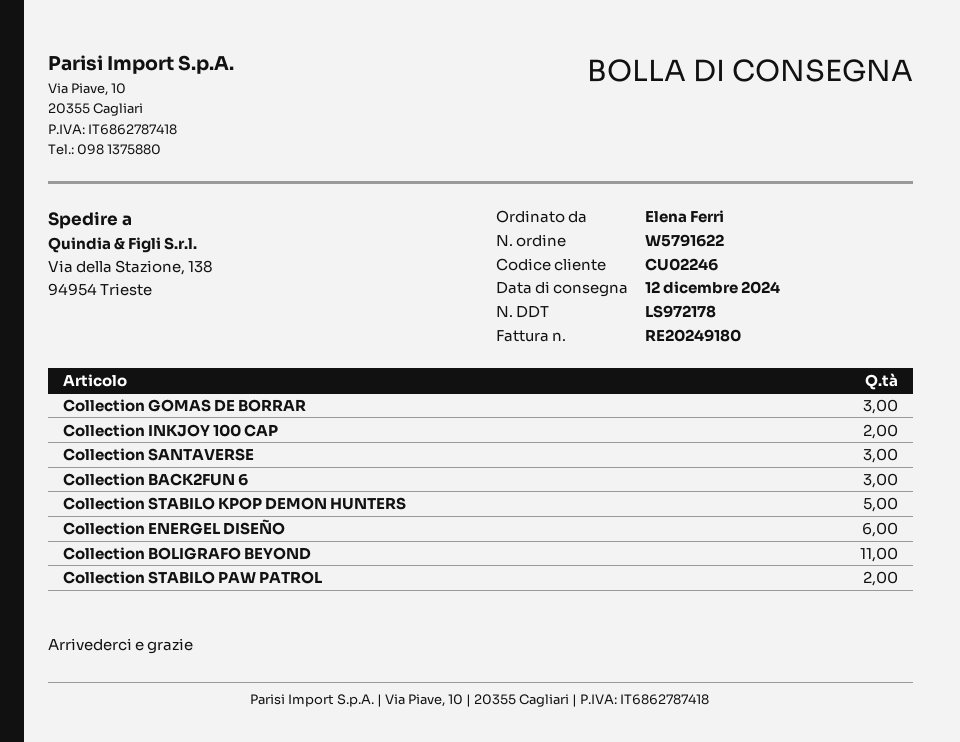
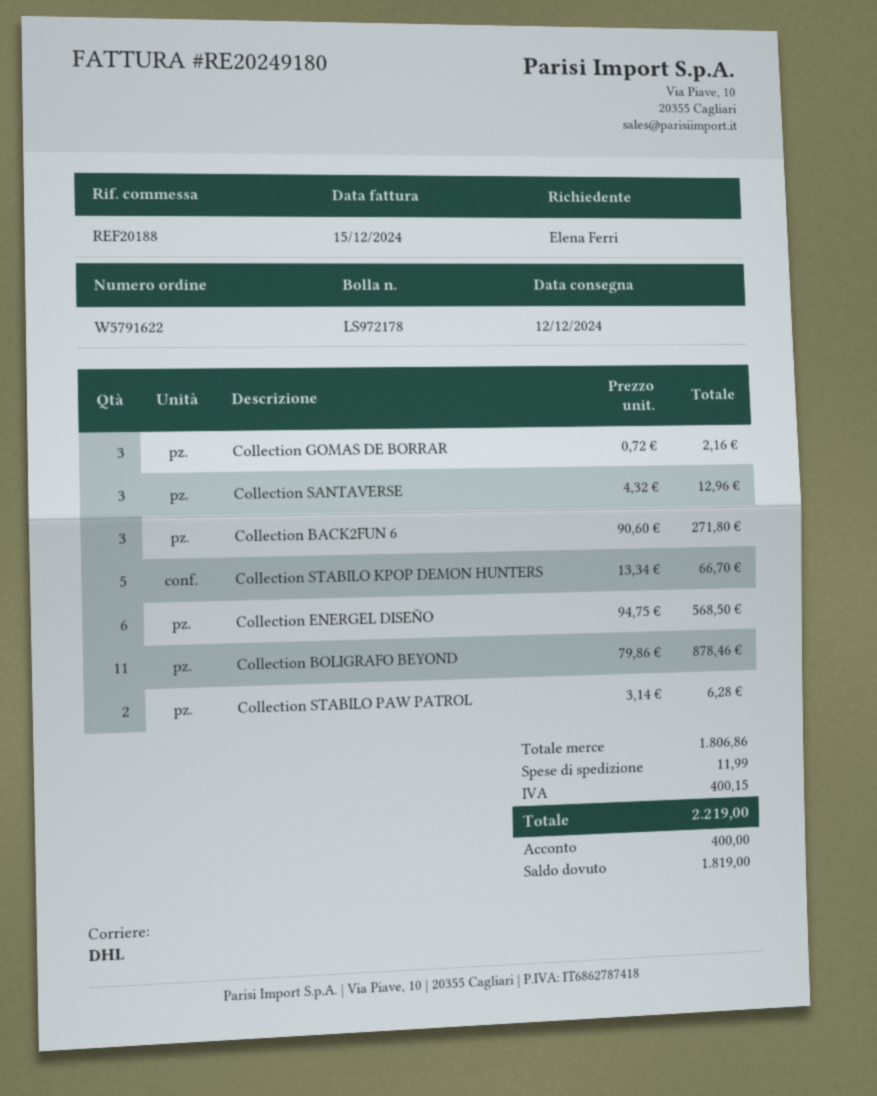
Collection INKJOY 100 CAP: 2 -> none

